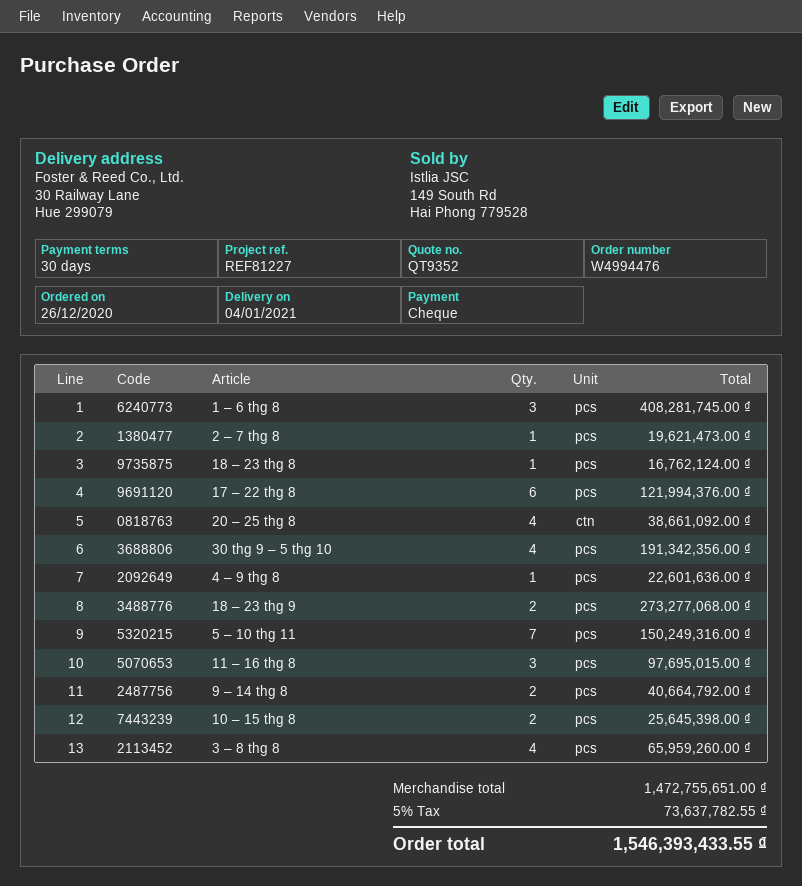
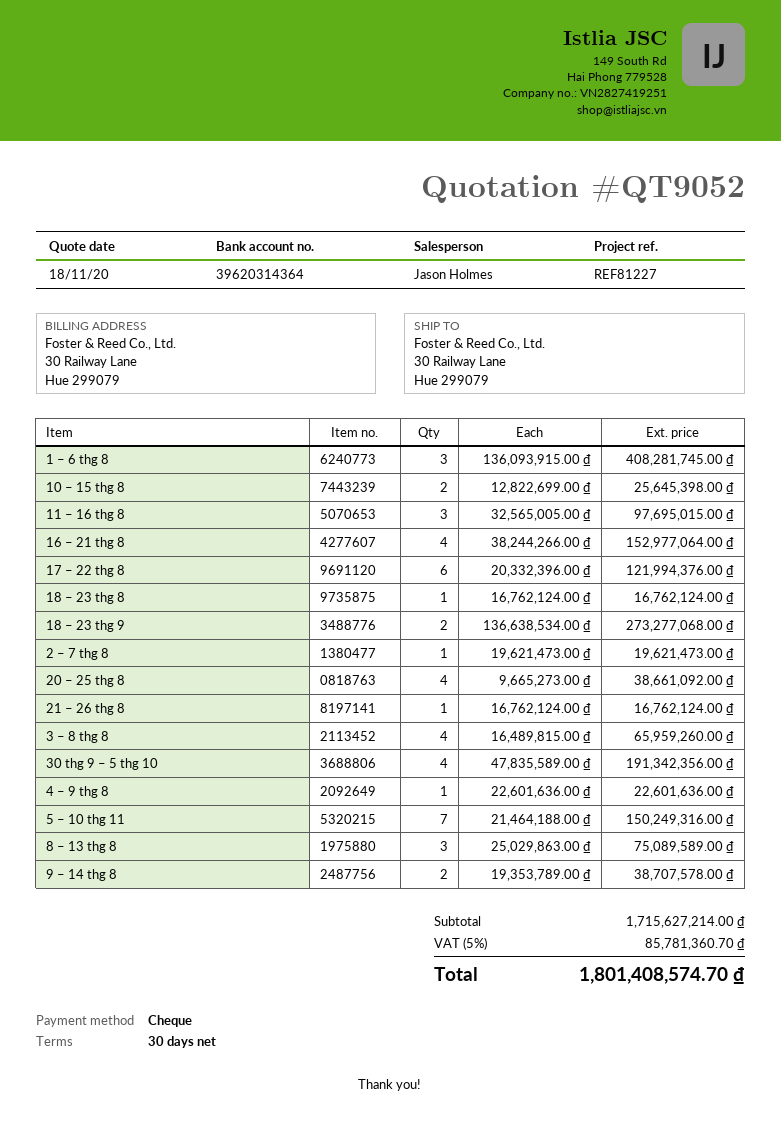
quote number: QT9352 -> QT9052
9 – 14 thg 8: 2 for 40664792.00 -> 2 for 38707578.00
16 – 21 thg 8: none -> 4 for 152977064.00
21 – 26 thg 8: none -> 1 for 16762124.00
8 – 13 thg 8: none -> 3 for 75089589.00
subtotal: 1472755651.00 -> 1715627214.00
tax: 5% = 73637782.55 -> 5% = 85781360.70
total: 1546393433.55 -> 1801408574.70

